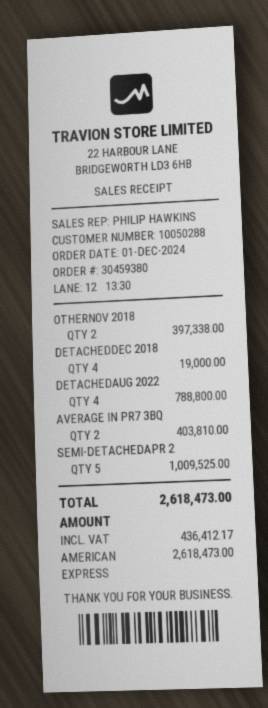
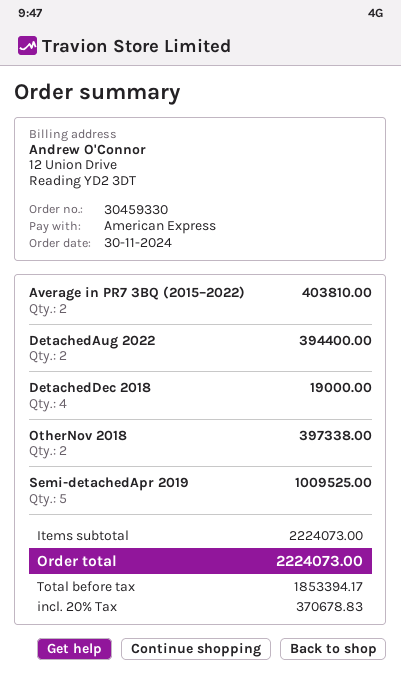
order number: 30459380 -> 30459330
order date: 2024-12-01 -> 2024-11-30
DETACHEDAUG 2022: 4 for 788800.00 -> 2 for 394400.00
tax: 436412.17 -> 370678.83
total: 2618473.00 -> 2224073.00

